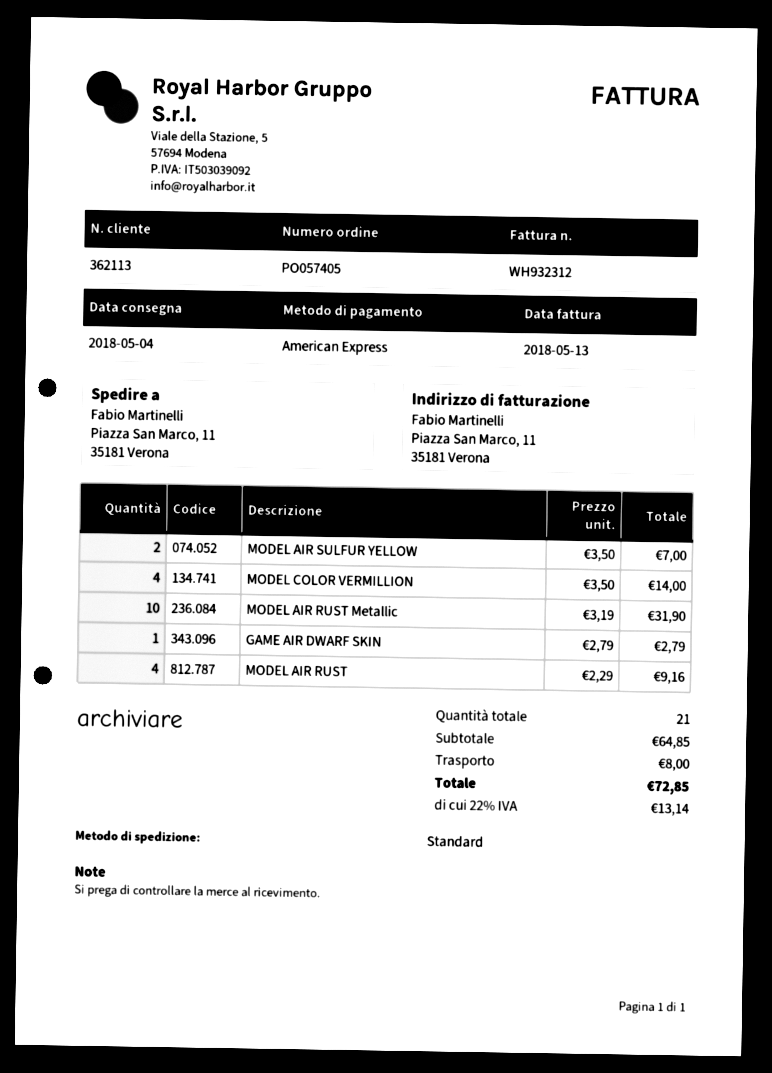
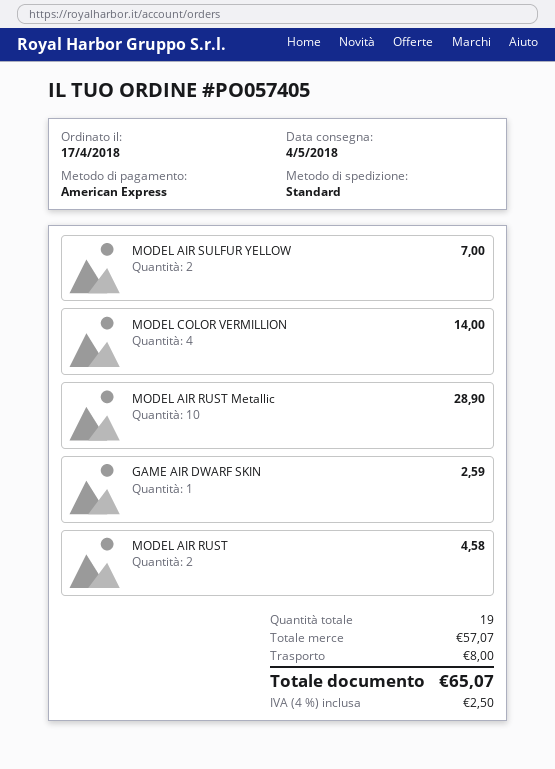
MODEL AIR RUST Metallic: 10 for 31.90 -> 10 for 28.90
GAME AIR DWARF SKIN: 1 for 2.79 -> 1 for 2.59
MODEL AIR RUST: 4 for 9.16 -> 2 for 4.58
total quantity: 21 -> 19
subtotal: 64.85 -> 57.07
tax: 22% = 13.14 -> 4% = 2.50
total: 72.85 -> 65.07

